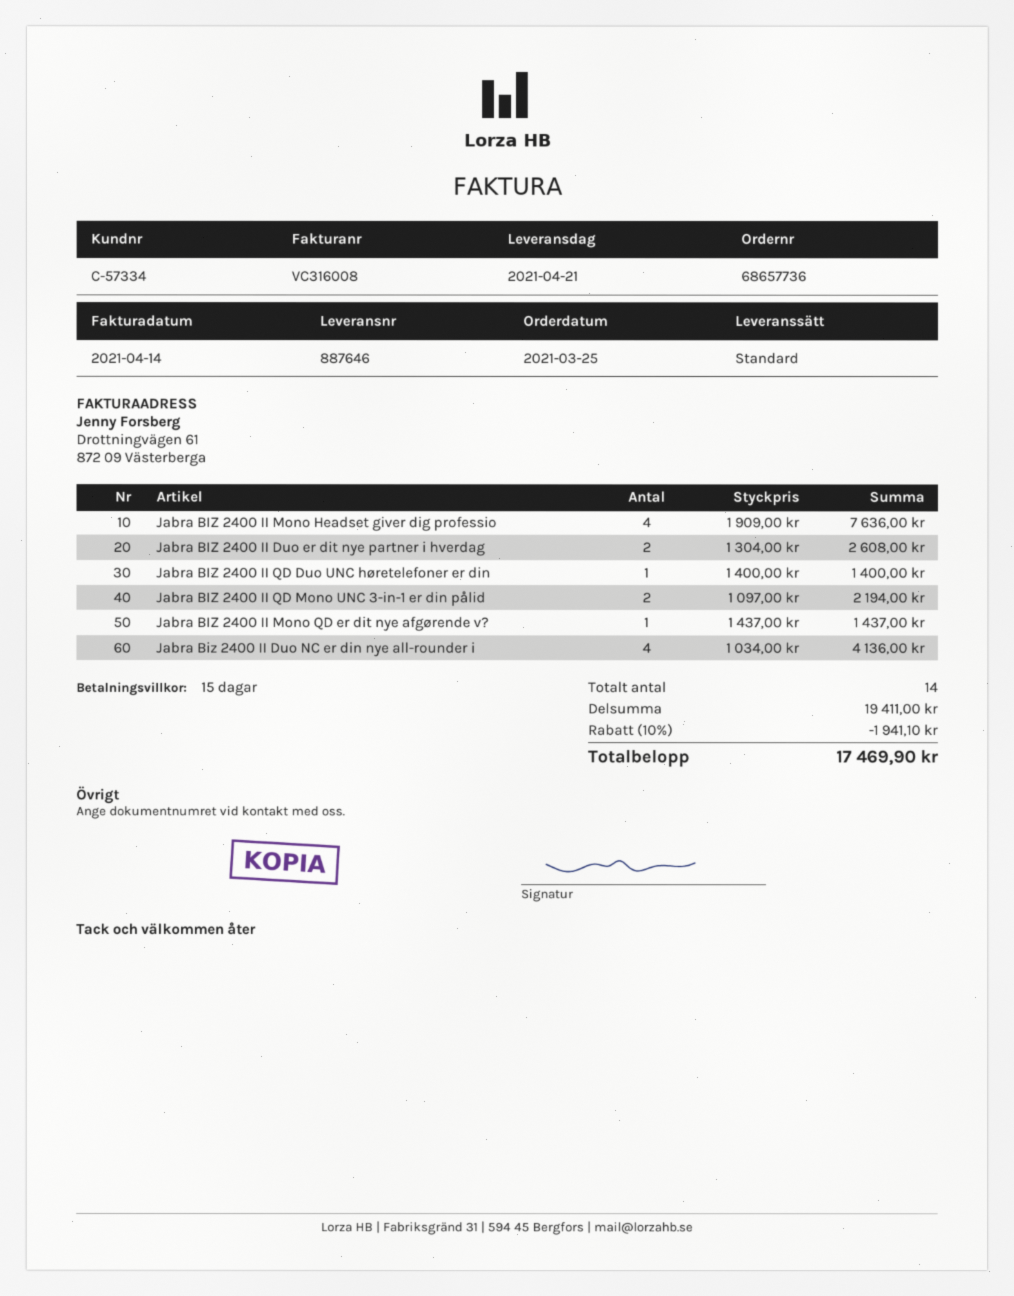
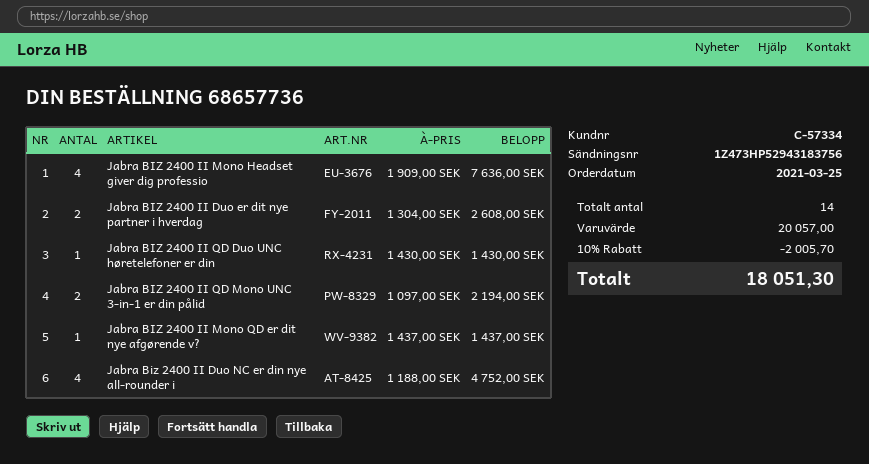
Jabra BIZ 2400 II QD Duo UNC høretelefoner er din: 1 x 1400.00 = 1400.00 -> 1 x 1430.00 = 1430.00
Jabra Biz 2400 II Duo NC er din nye all-rounder i: 4 x 1034.00 = 4136.00 -> 4 x 1188.00 = 4752.00
subtotal: 19411.00 -> 20057.00
discount: 10% = 1941.10 -> 10% = 2005.70
total: 17469.90 -> 18051.30

